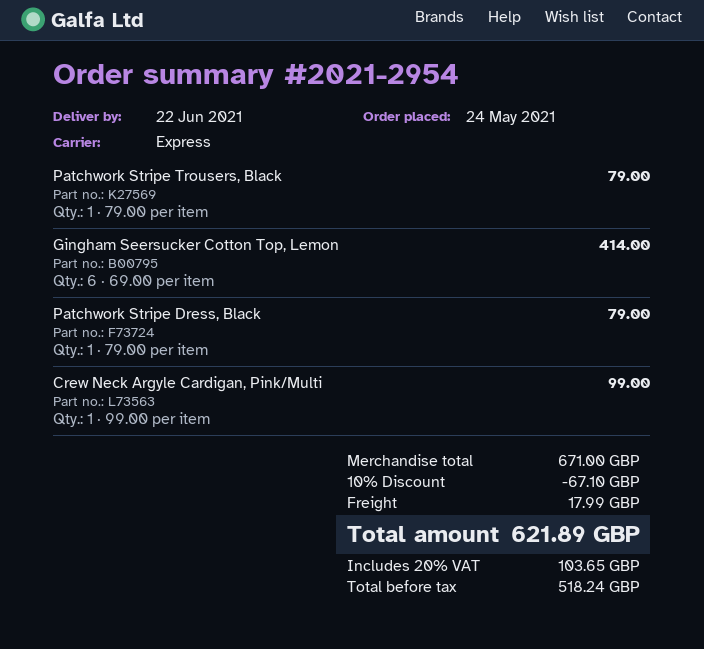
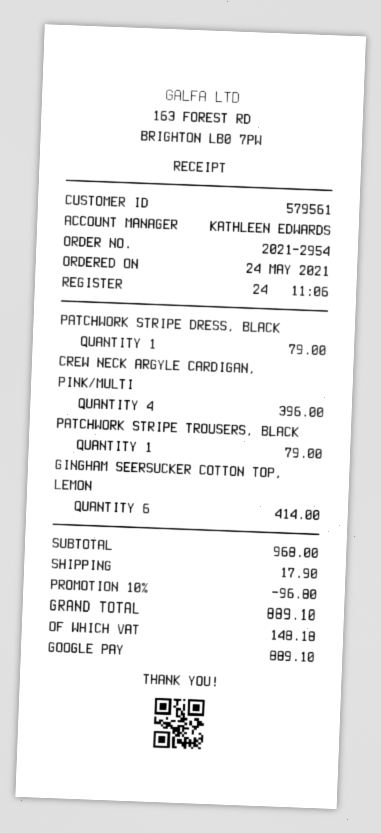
Crew Neck Argyle Cardigan, Pink/Multi: 1 for 99.00 -> 4 for 396.00
subtotal: 671.00 -> 968.00
discount: 10% = 67.10 -> 10% = 96.80
shipping: 17.99 -> 17.90
tax: 103.65 -> 148.18
total: 621.89 -> 889.10

